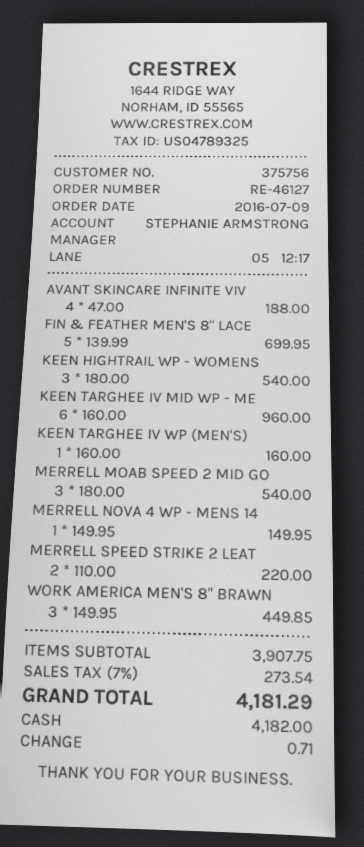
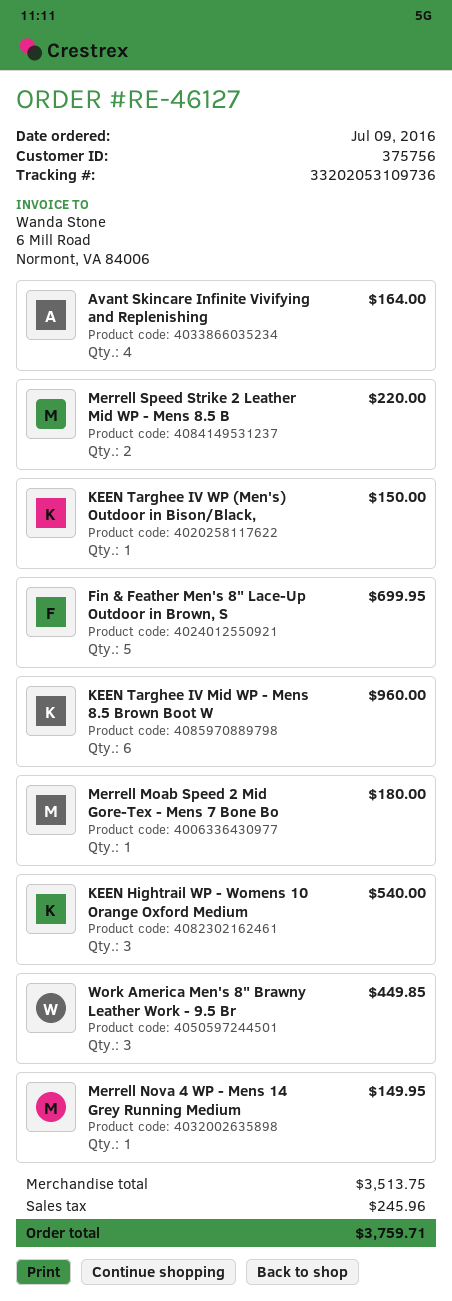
AVANT SKINCARE INFINITE VIV: 4 for 188.00 -> 4 for 164.00
KEEN TARGHEE IV WP (MEN'S): 1 for 160.00 -> 1 for 150.00
MERRELL MOAB SPEED 2 MID GO: 3 for 540.00 -> 1 for 180.00
subtotal: 3907.75 -> 3513.75
tax: 273.54 -> 245.96
total: 4181.29 -> 3759.71

